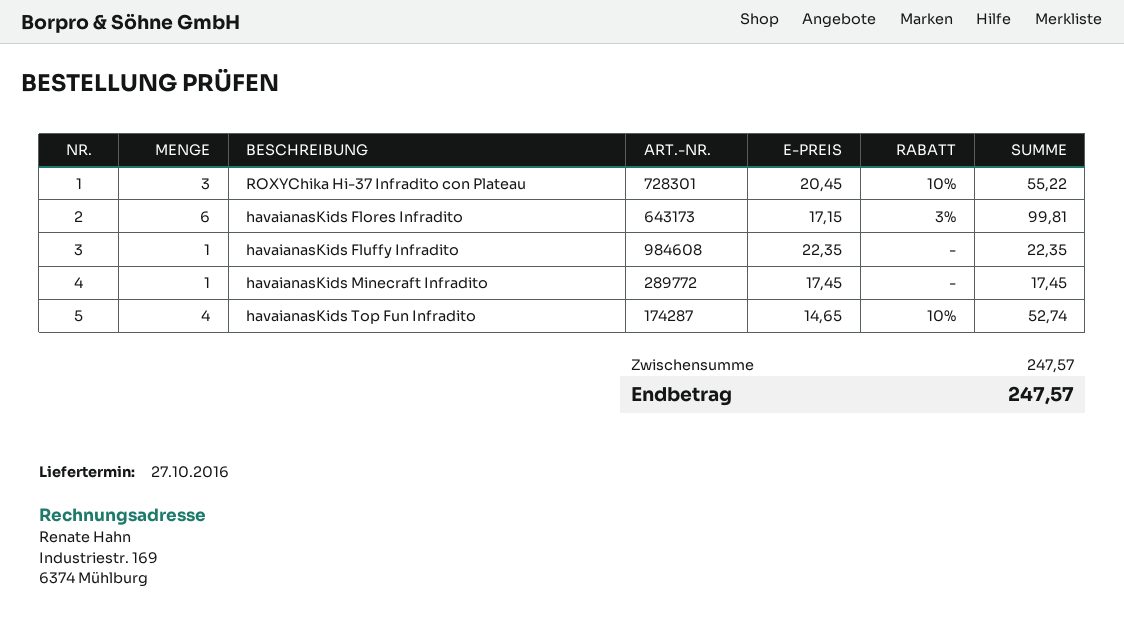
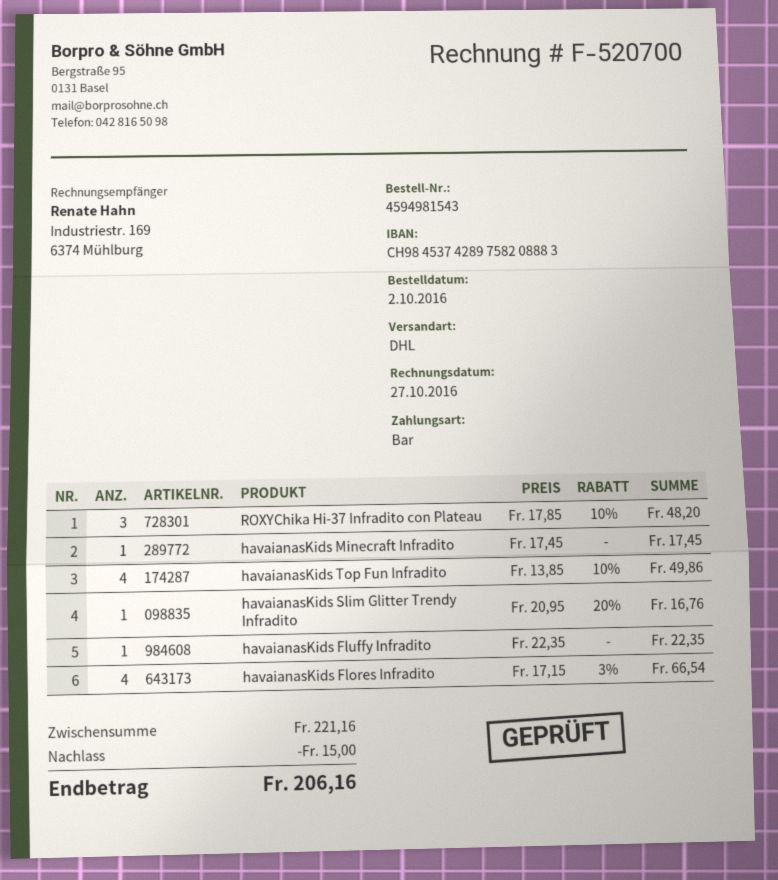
ROXYChika Hi-37 Infradito con Plateau: 3 x 20.45 - 10% = 55.22 -> 3 x 17.85 - 10% = 48.20
havaianasKids Flores Infradito: 6 x 17.15 - 3% = 99.81 -> 4 x 17.15 - 3% = 66.54
havaianasKids Top Fun Infradito: 4 x 14.65 - 10% = 52.74 -> 4 x 13.85 - 10% = 49.86
havaianasKids Slim Glitter Trendy Infradito: none -> 1 x 20.95 - 20% = 16.76
subtotal: 247.57 -> 221.16
discount: none -> 15.00
total: 247.57 -> 206.16

